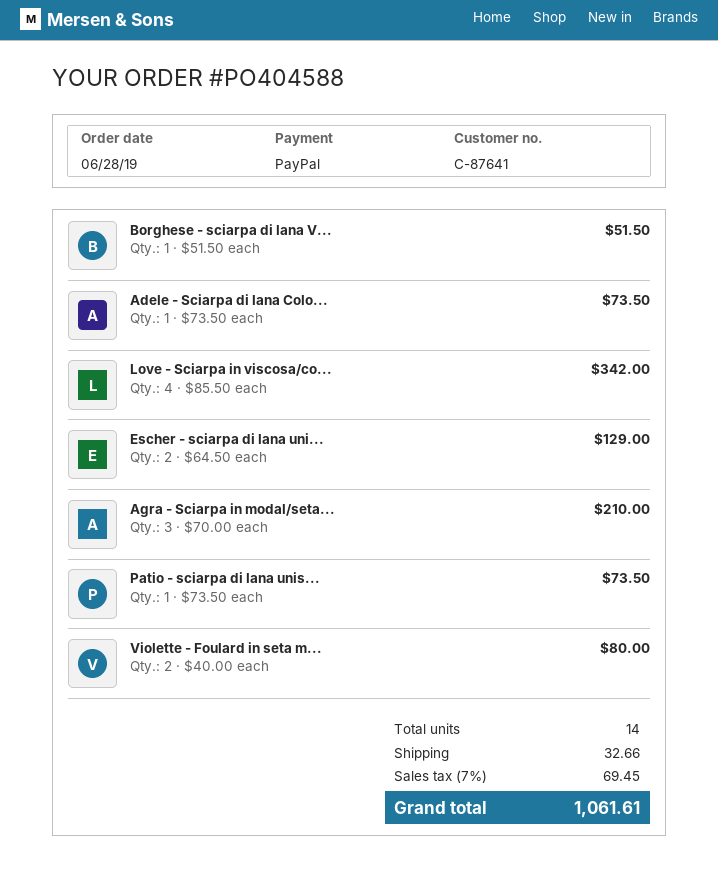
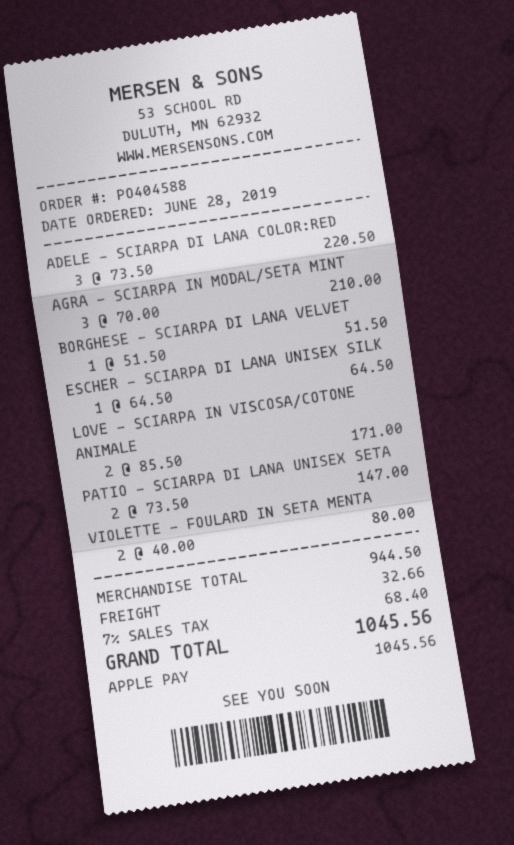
payment method: PayPal -> Apple Pay
Adele - Sciarpa di lana Colo...: 1 x 73.50 = 73.50 -> 3 x 73.50 = 220.50
Love - Sciarpa in viscosa/co...: 4 x 85.50 = 342.00 -> 2 x 85.50 = 171.00
Escher - sciarpa di lana uni...: 2 x 64.50 = 129.00 -> 1 x 64.50 = 64.50
Patio - sciarpa di lana unis...: 1 x 73.50 = 73.50 -> 2 x 73.50 = 147.00
tax: 7% = 69.45 -> 7% = 68.40
total: 1061.61 -> 1045.56

